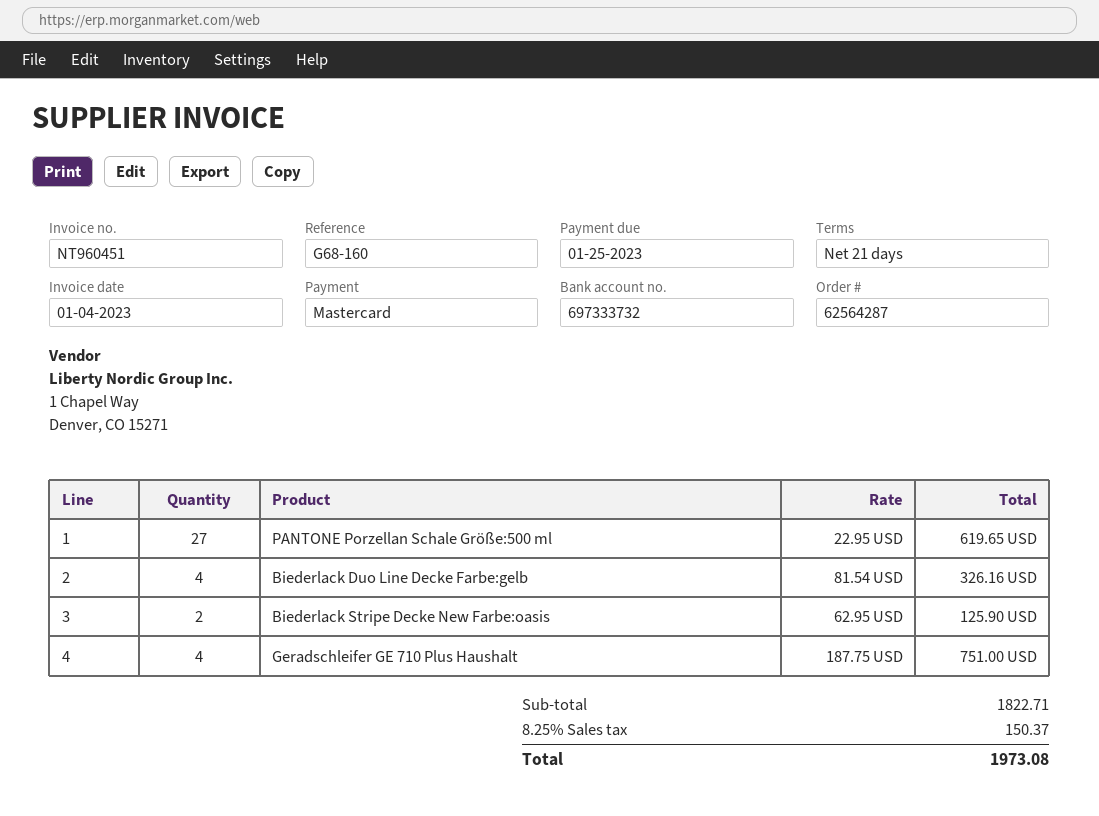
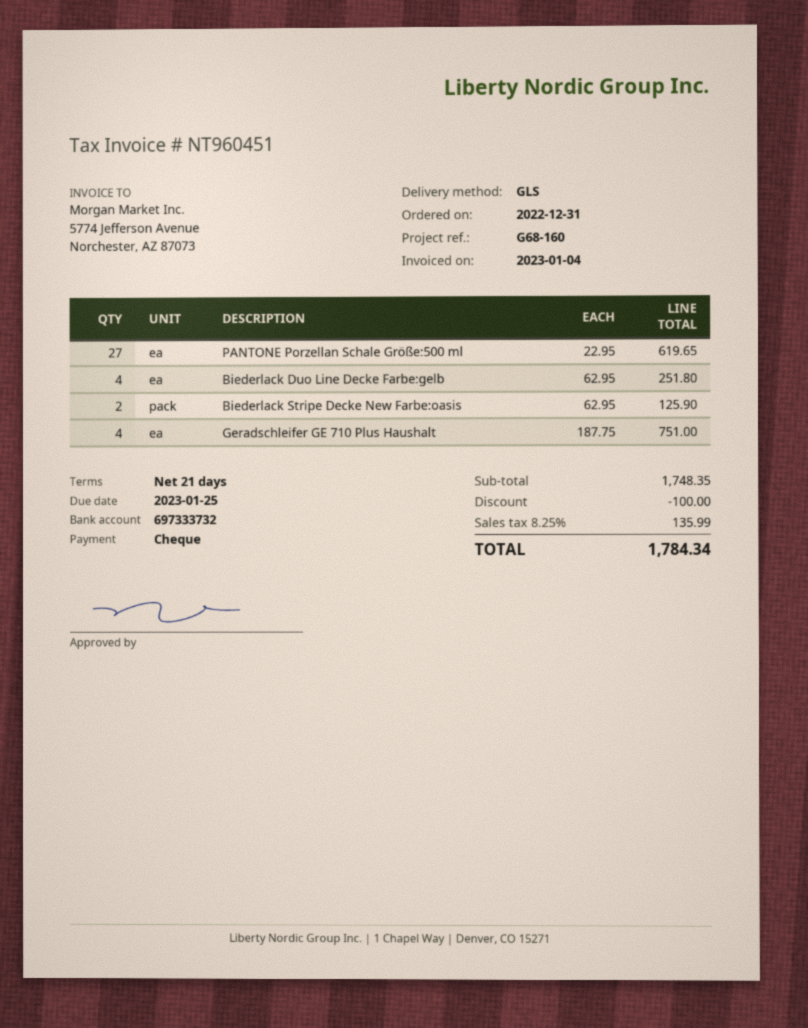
payment method: Mastercard -> cheque
Biederlack Duo Line Decke Farbe:gelb: 4 x 81.54 = 326.16 -> 4 x 62.95 = 251.80
subtotal: 1822.71 -> 1748.35
discount: none -> 100.00
tax: 8.25% = 150.37 -> 8.25% = 135.99
total: 1973.08 -> 1784.34

